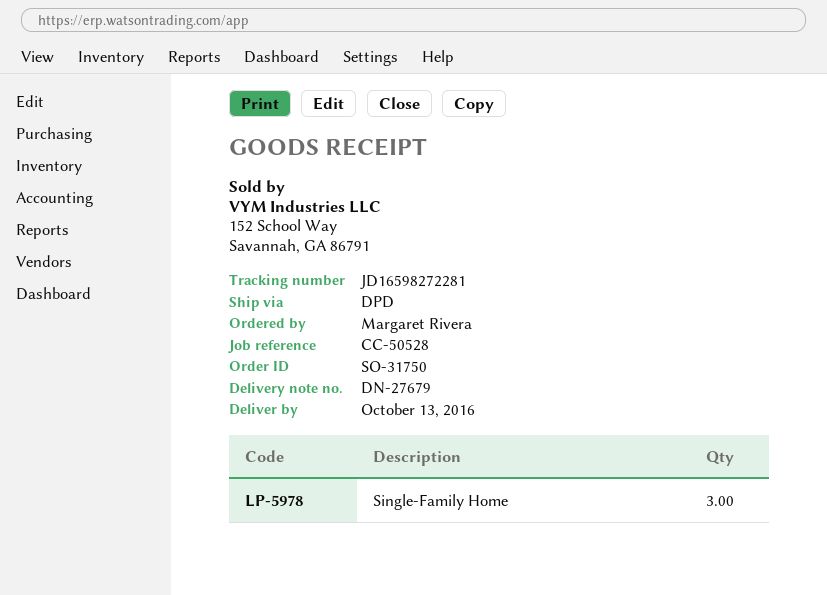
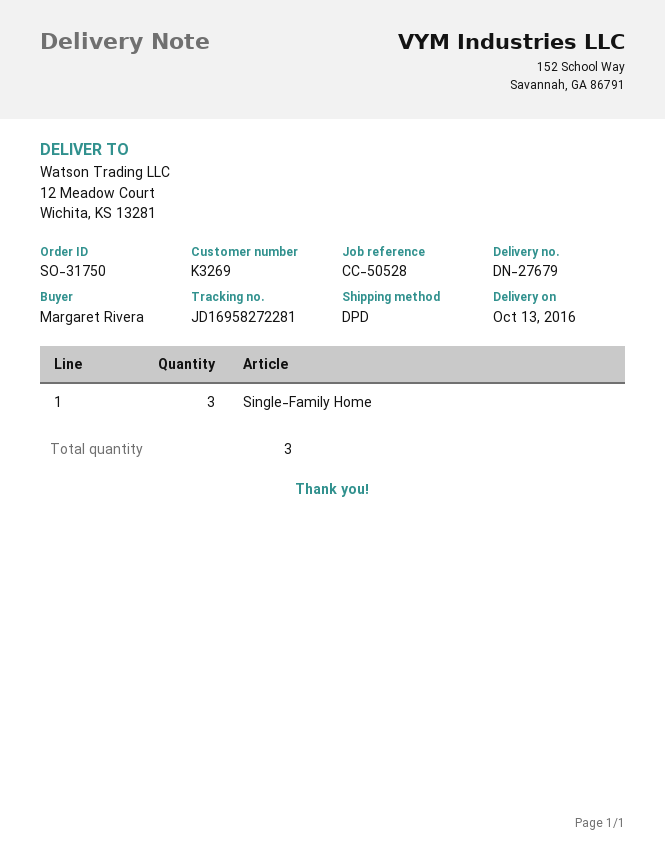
tracking number: JD16598272281 -> JD16958272281

